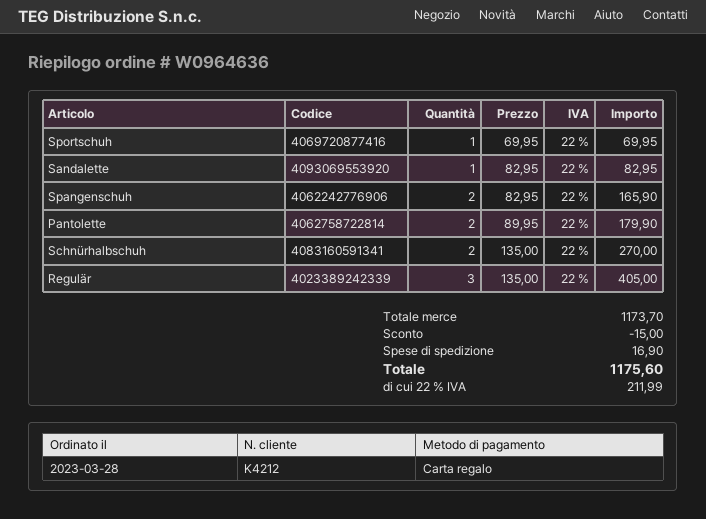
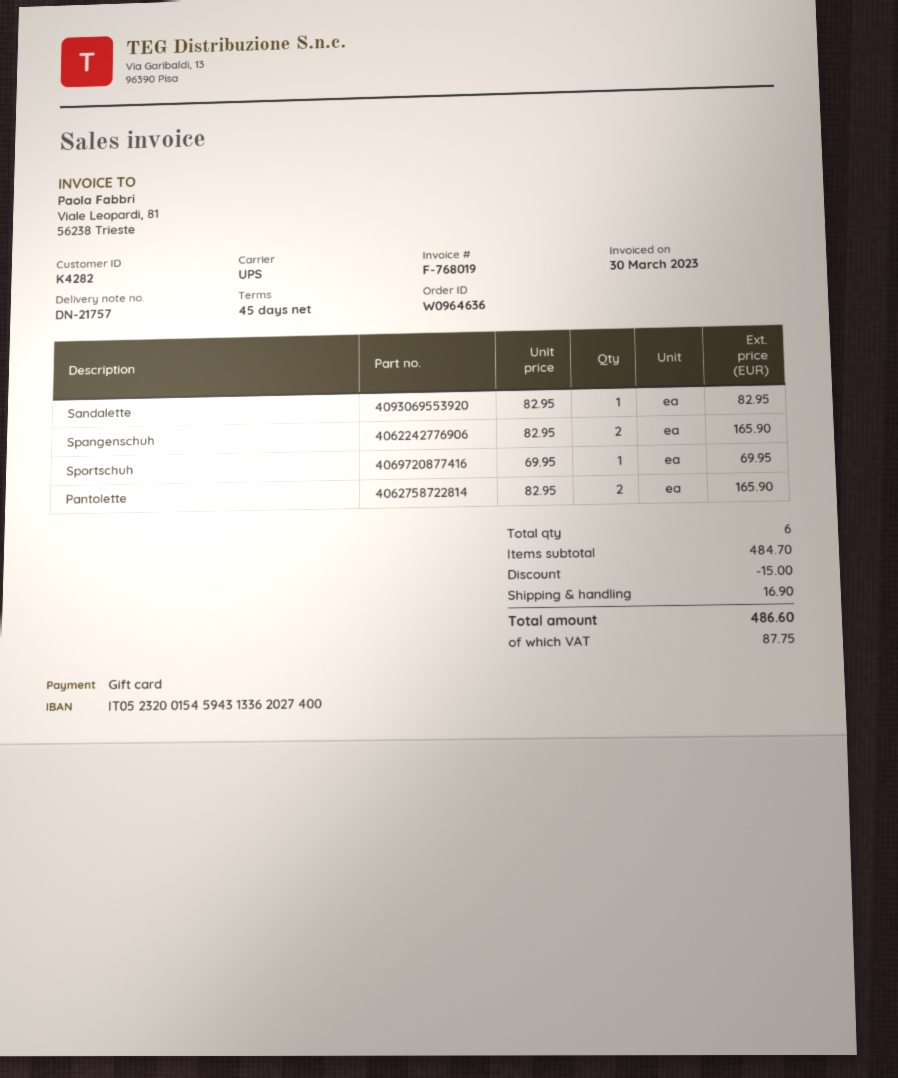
customer number: K4212 -> K4282
Pantolette: 2 x 89.95 = 179.90 -> 2 x 82.95 = 165.90
Schnürhalbschuh: 2 x 135.00 = 270.00 -> none
Regulär: 3 x 135.00 = 405.00 -> none
subtotal: 1173.70 -> 484.70
tax: 211.99 -> 87.75
total: 1175.60 -> 486.60

